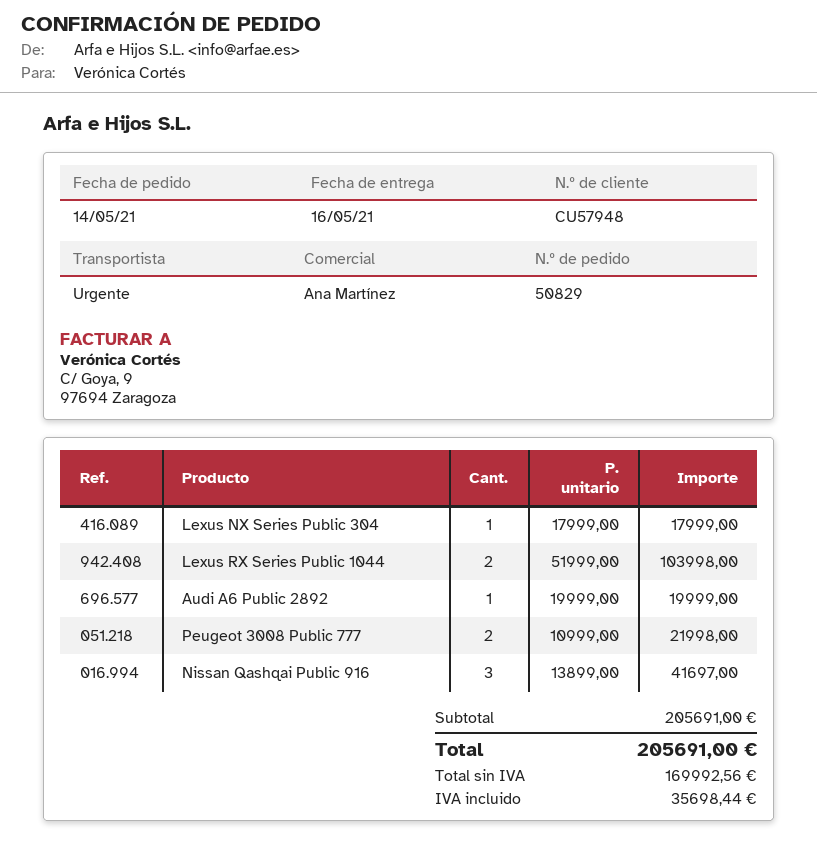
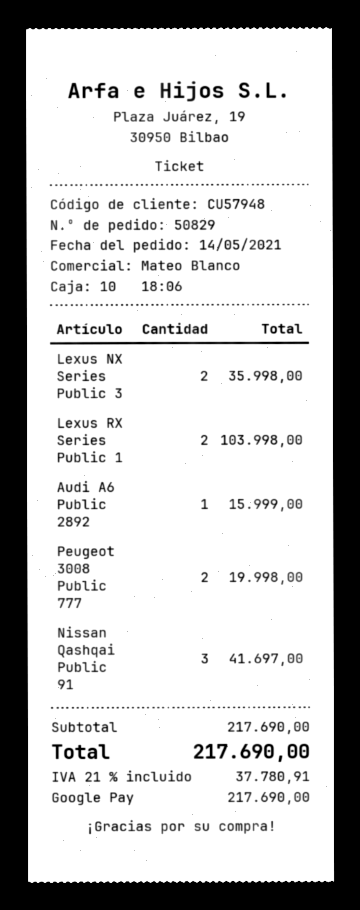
sales rep: Ana Martínez -> Mateo Blanco
Lexus NX Series Public 304: 1 for 17999.00 -> 2 for 35998.00
Audi A6 Public 2892: 1 for 19999.00 -> 1 for 15999.00
Peugeot 3008 Public 777: 2 for 21998.00 -> 2 for 19998.00
subtotal: 205691.00 -> 217690.00
tax: 35698.44 -> 37780.91
total: 205691.00 -> 217690.00

